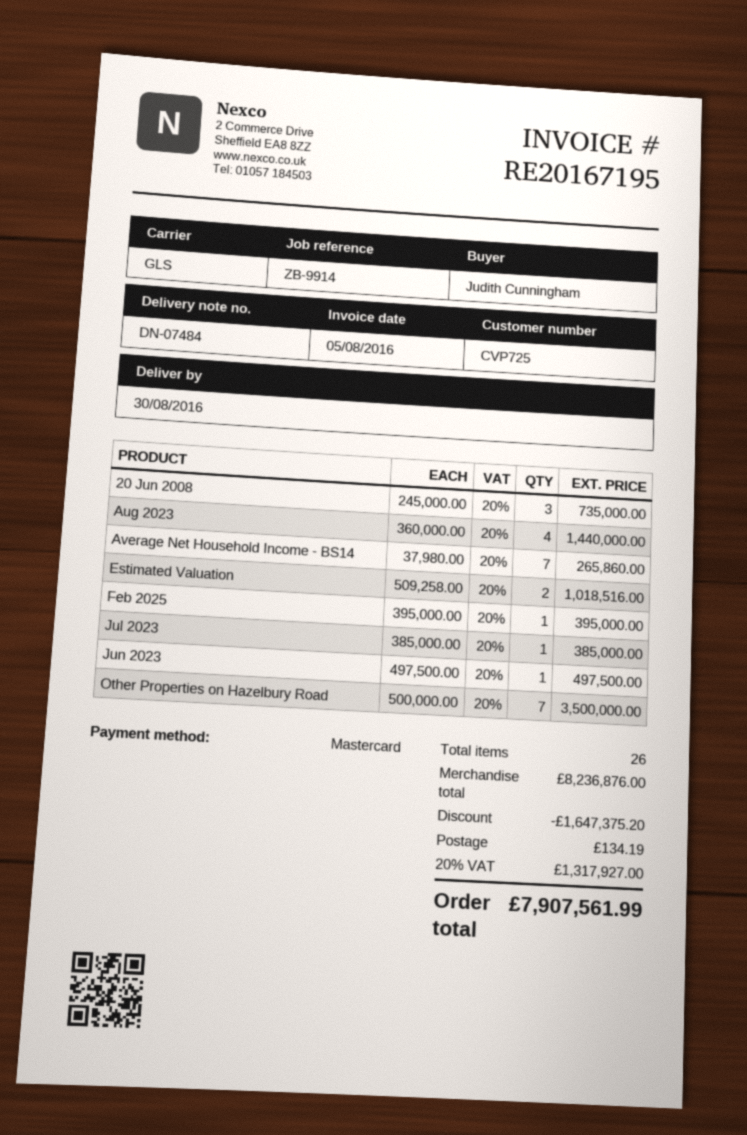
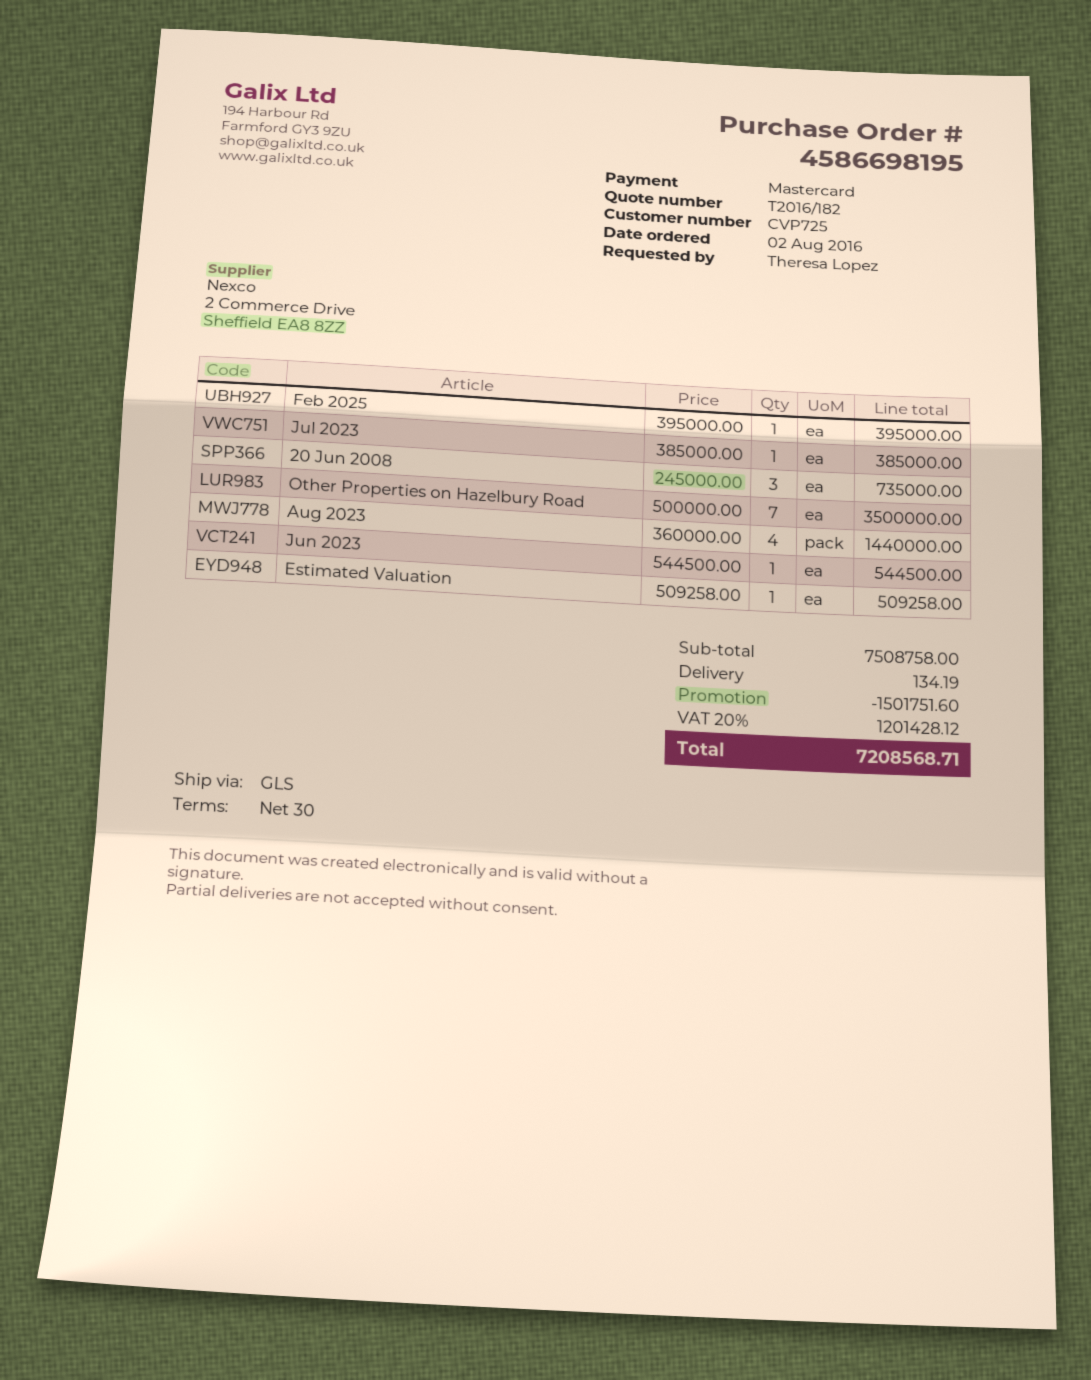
ordered by: Judith Cunningham -> Theresa Lopez
Average Net Household Income - BS14: 7 x 37980.00 = 265860.00 -> none
Estimated Valuation: 2 x 509258.00 = 1018516.00 -> 1 x 509258.00 = 509258.00
Jun 2023: 1 x 497500.00 = 497500.00 -> 1 x 544500.00 = 544500.00
subtotal: 8236876.00 -> 7508758.00
discount: 1647375.20 -> 1501751.60
tax: 20% = 1317927.00 -> 20% = 1201428.12
total: 7907561.99 -> 7208568.71

